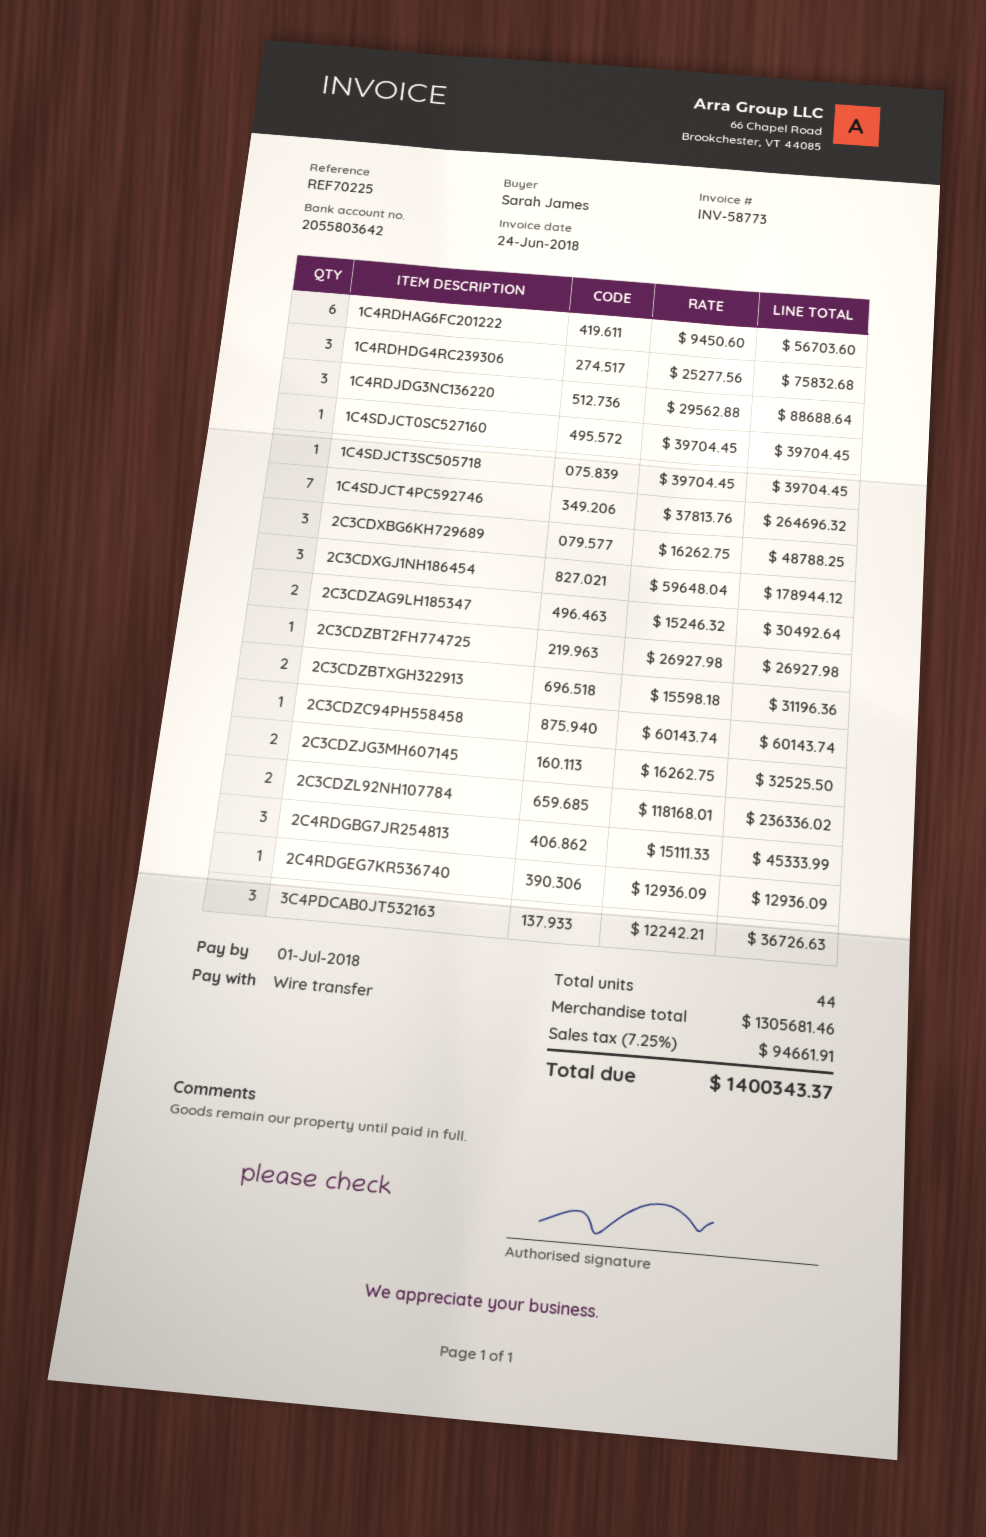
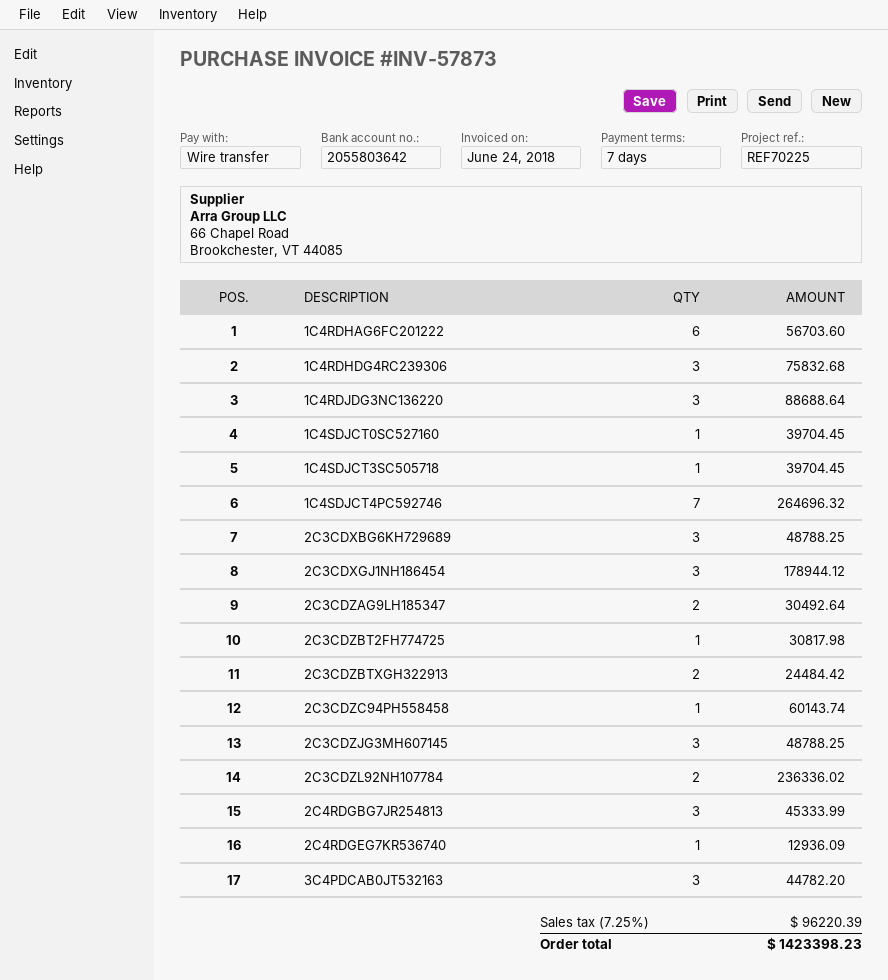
invoice number: INV-58773 -> INV-57873
2C3CDZBT2FH774725: 1 for 26927.98 -> 1 for 30817.98
2C3CDZBTXGH322913: 2 for 31196.36 -> 2 for 24484.42
2C3CDZJG3MH607145: 2 for 32525.50 -> 3 for 48788.25
3C4PDCAB0JT532163: 3 for 36726.63 -> 3 for 44782.20
tax: 7.25% = 94661.91 -> 7.25% = 96220.39
total: 1400343.37 -> 1423398.23

